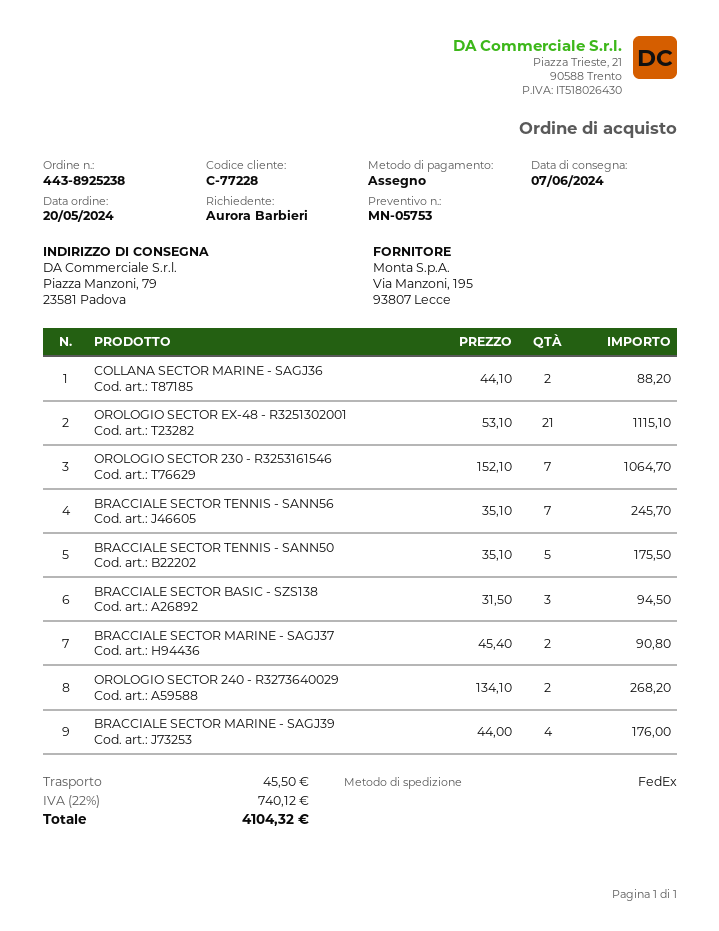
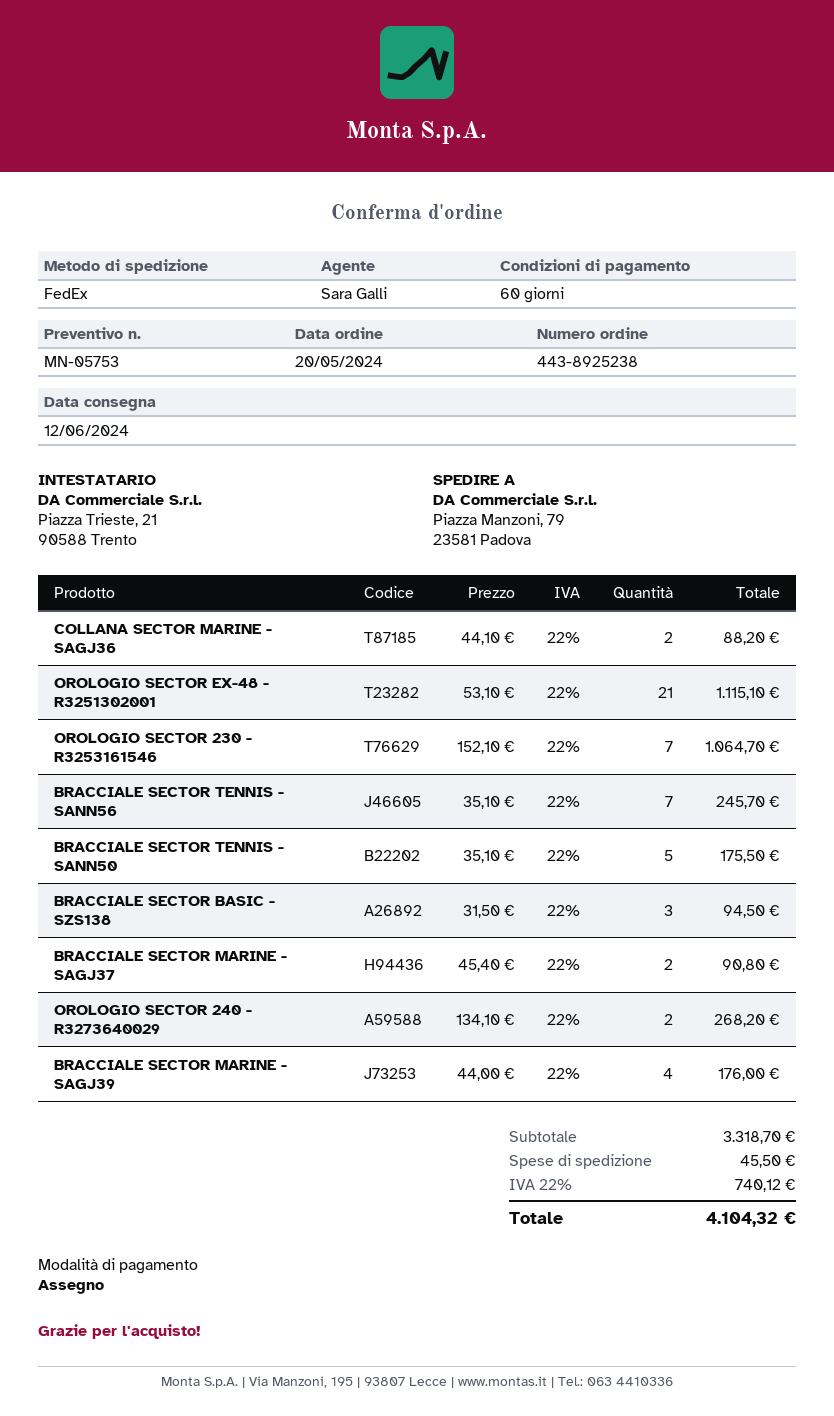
delivery date: 2024-06-07 -> 2024-06-12

